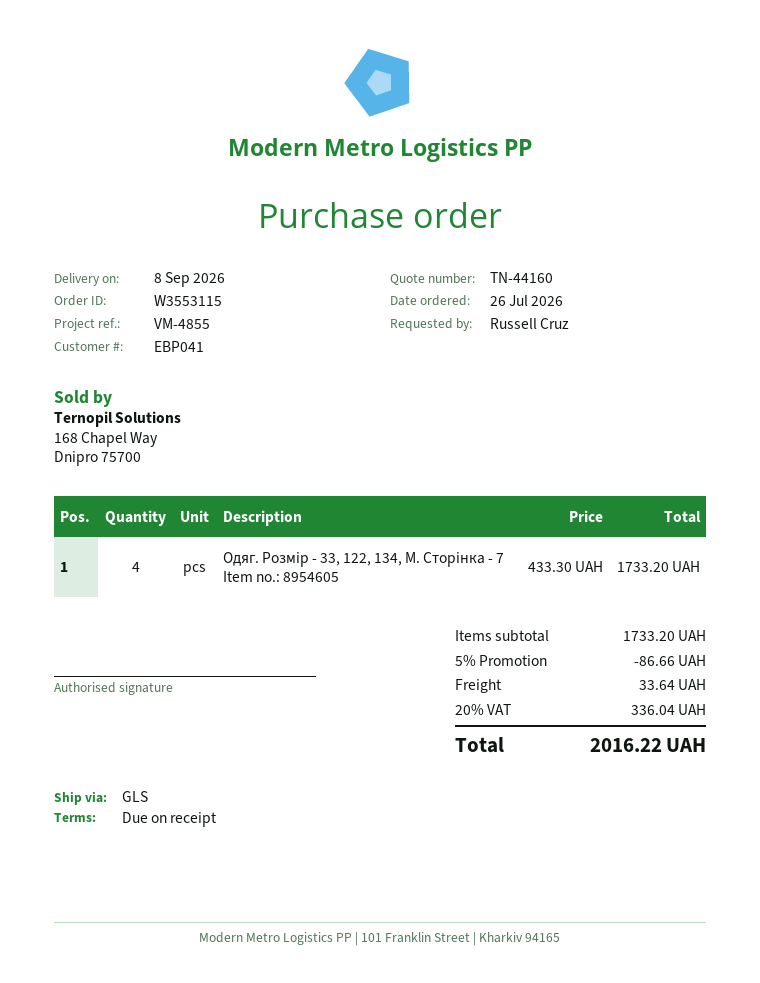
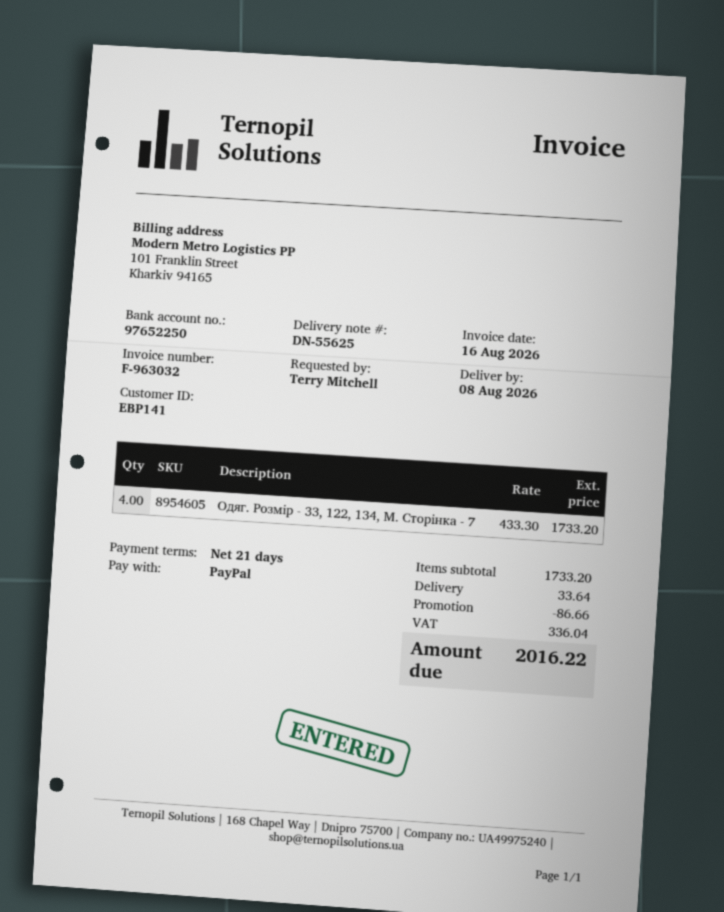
delivery date: 2026-09-08 -> 2026-08-08
payment terms: on receipt -> 21 days
customer number: EBP041 -> EBP141
ordered by: Russell Cruz -> Terry Mitchell

